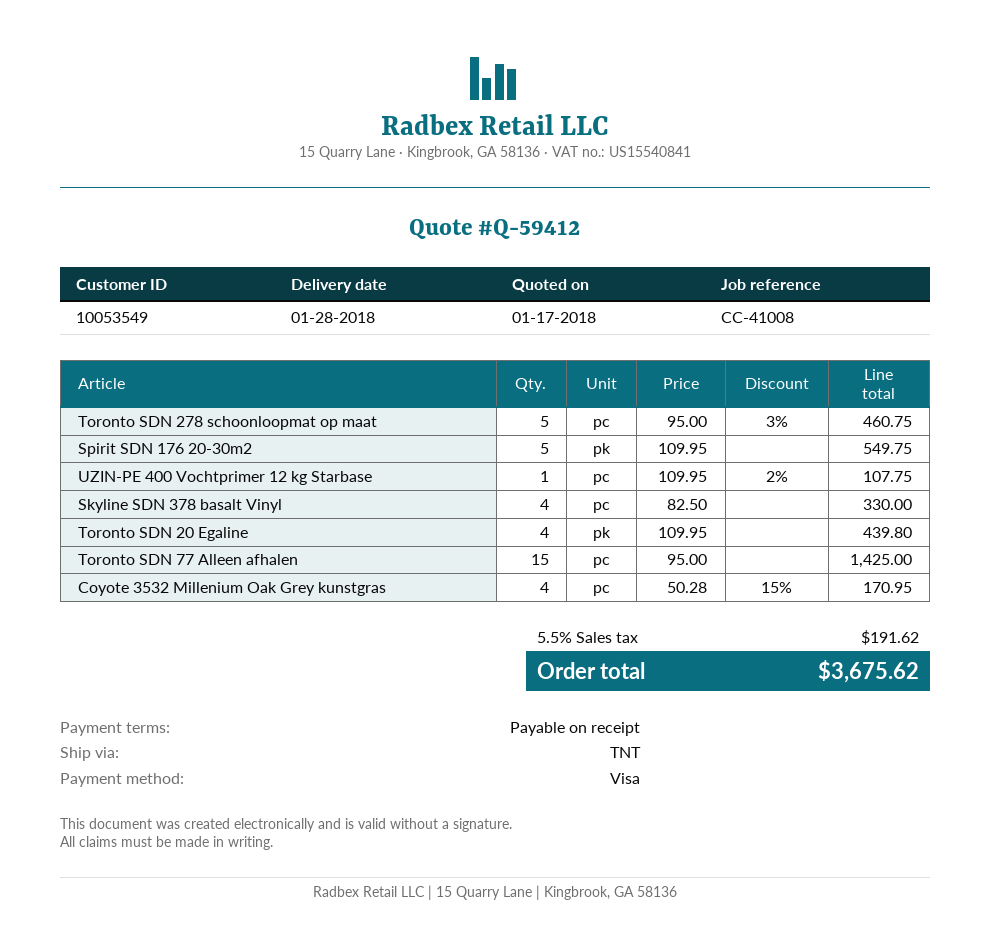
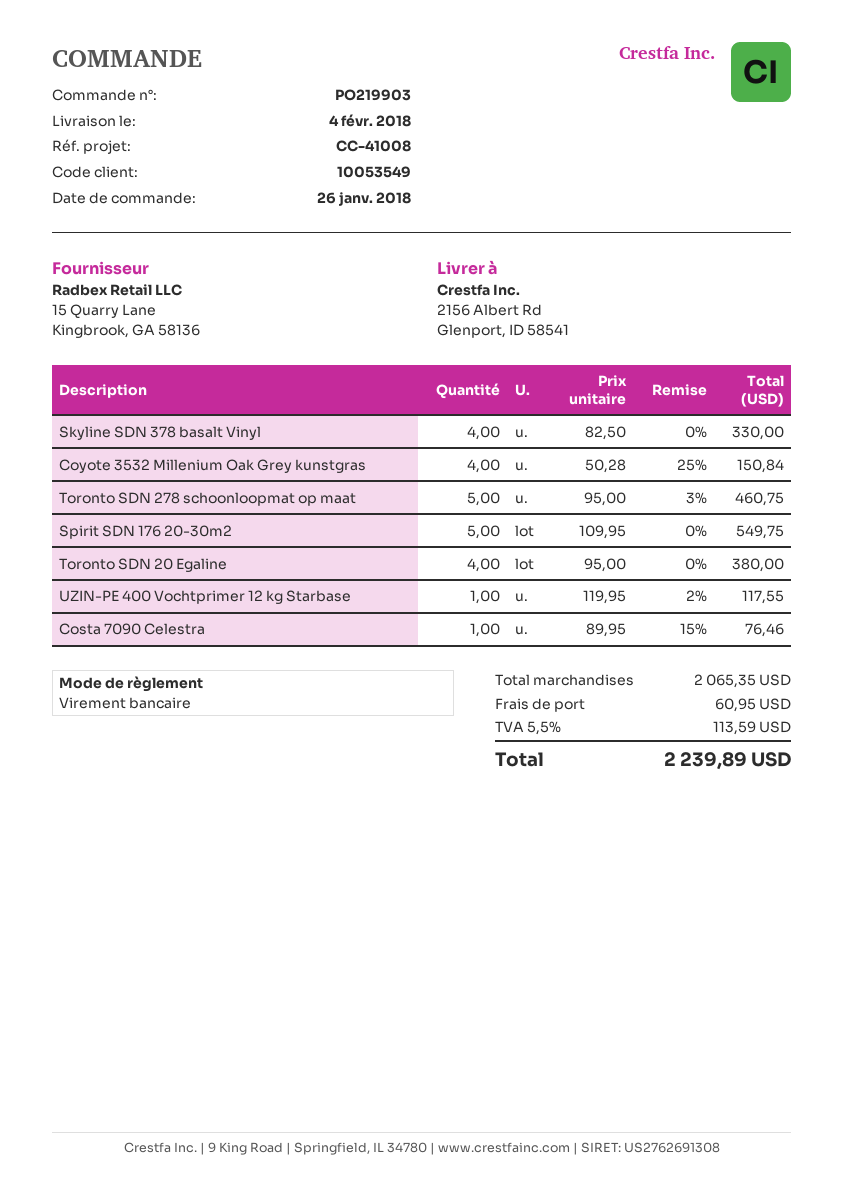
delivery date: 2018-01-28 -> 2018-02-04
payment method: Visa -> bank transfer
UZIN-PE 400 Vochtprimer 12 kg Starbase: 1 x 109.95 - 2% = 107.75 -> 1 x 119.95 - 2% = 117.55
Toronto SDN 20 Egaline: 4 x 109.95 = 439.80 -> 4 x 95.00 = 380.00
Toronto SDN 77 Alleen afhalen: 15 x 95.00 = 1425.00 -> none
Coyote 3532 Millenium Oak Grey kunstgras: 4 x 50.28 - 15% = 170.95 -> 4 x 50.28 - 25% = 150.84
Costa 7090 Celestra: none -> 1 x 89.95 - 15% = 76.46
shipping: none -> 60.95
tax: 5.5% = 191.62 -> 5.5% = 113.59
total: 3675.62 -> 2239.89

